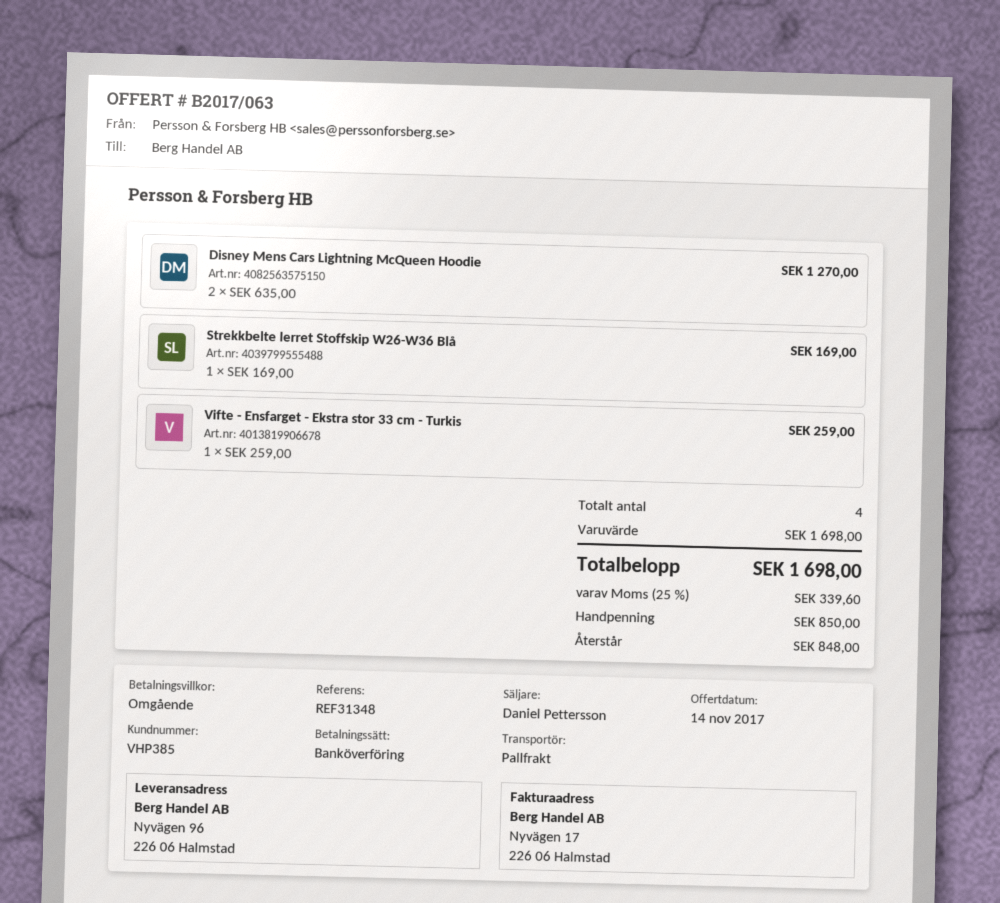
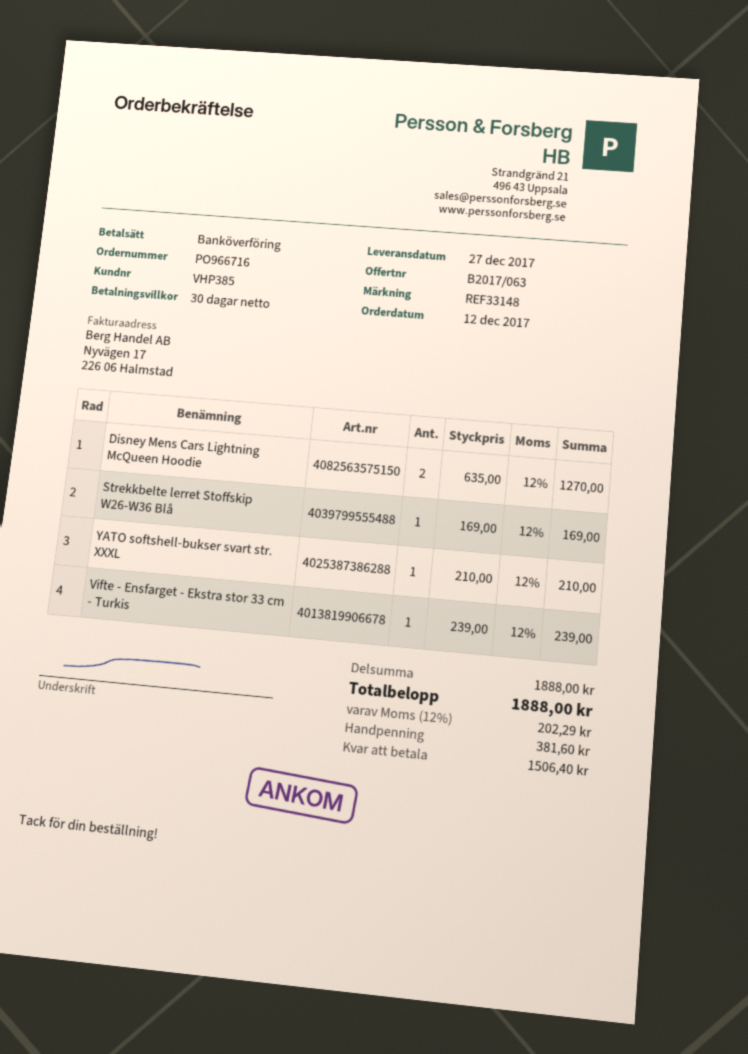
payment terms: on receipt -> 30 days
reference: REF31348 -> REF33148
Vifte - Ensfarget - Ekstra stor 33 cm - Turkis: 1 x 259.00 = 259.00 -> 1 x 239.00 = 239.00
YATO softshell-bukser svart str. XXXL: none -> 1 x 210.00 = 210.00
subtotal: 1698.00 -> 1888.00
tax: 25% = 339.60 -> 12% = 202.29
total: 1698.00 -> 1888.00
deposit: 850.00 -> 381.60
balance: 848.00 -> 1506.40

